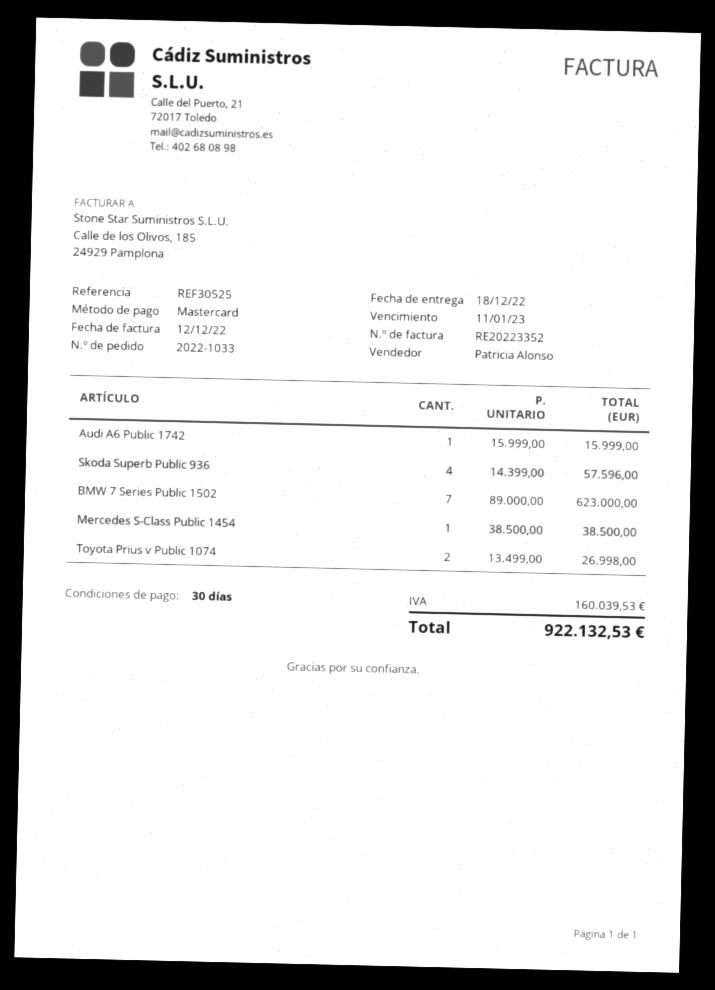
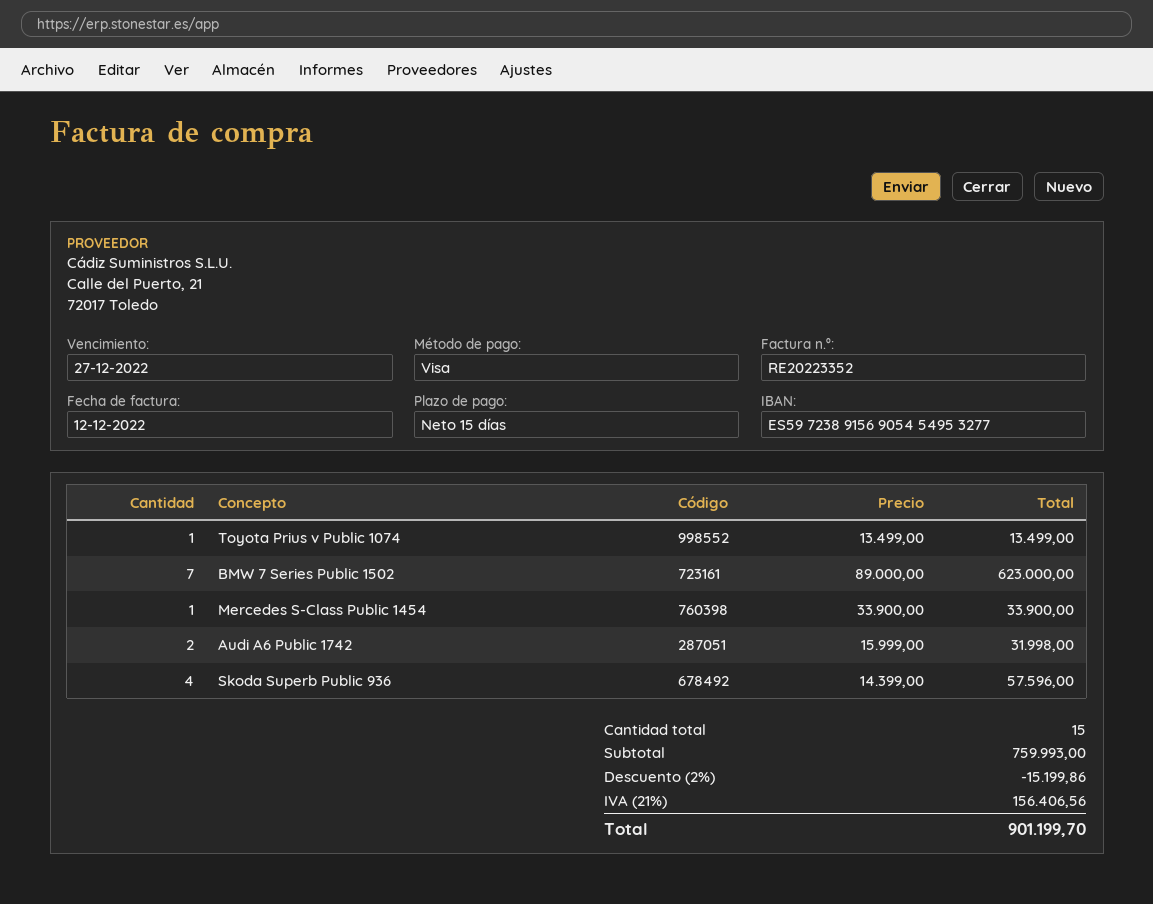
payment terms: 30 days -> 15 days
due date: 2023-01-11 -> 2022-12-27
payment method: Mastercard -> Visa
Audi A6 Public 1742: 1 x 15999.00 = 15999.00 -> 2 x 15999.00 = 31998.00
Mercedes S-Class Public 1454: 1 x 38500.00 = 38500.00 -> 1 x 33900.00 = 33900.00
Toyota Prius v Public 1074: 2 x 13499.00 = 26998.00 -> 1 x 13499.00 = 13499.00
discount: none -> 2% = 15199.86
tax: 160039.53 -> 156406.56
total: 922132.53 -> 901199.70

